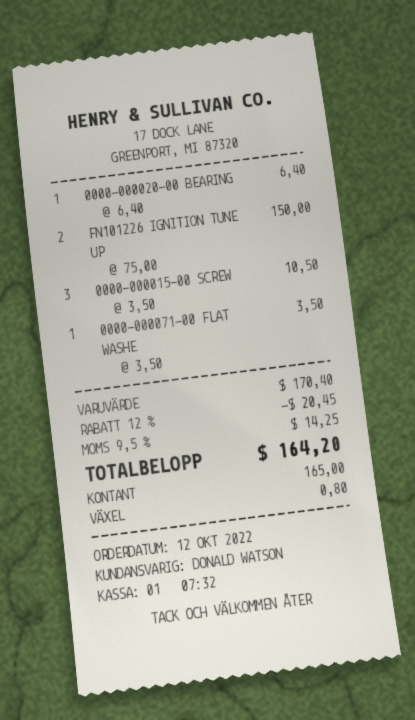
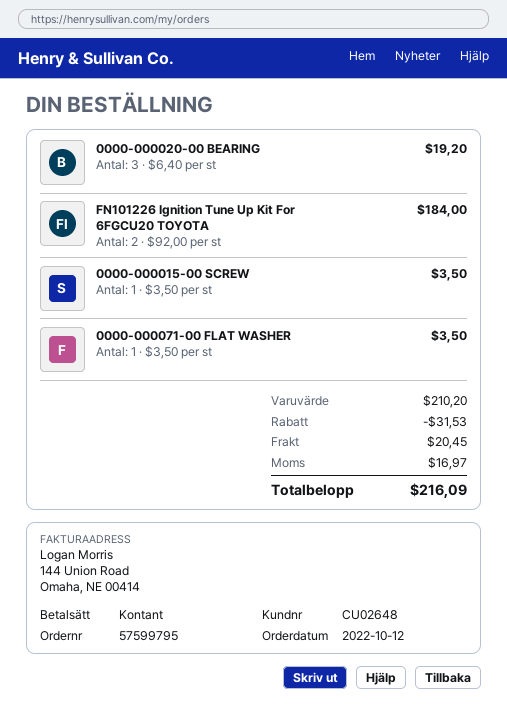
0000-000020-00 BEARING: 1 x 6.40 = 6.40 -> 3 x 6.40 = 19.20
FN101226 IGNITION TUNE UP: 2 x 75.00 = 150.00 -> 2 x 92.00 = 184.00
0000-000015-00 SCREW: 3 x 3.50 = 10.50 -> 1 x 3.50 = 3.50
subtotal: 170.40 -> 210.20
discount: 20.45 -> 31.53
shipping: none -> 20.45
tax: 14.25 -> 16.97
total: 164.20 -> 216.09

